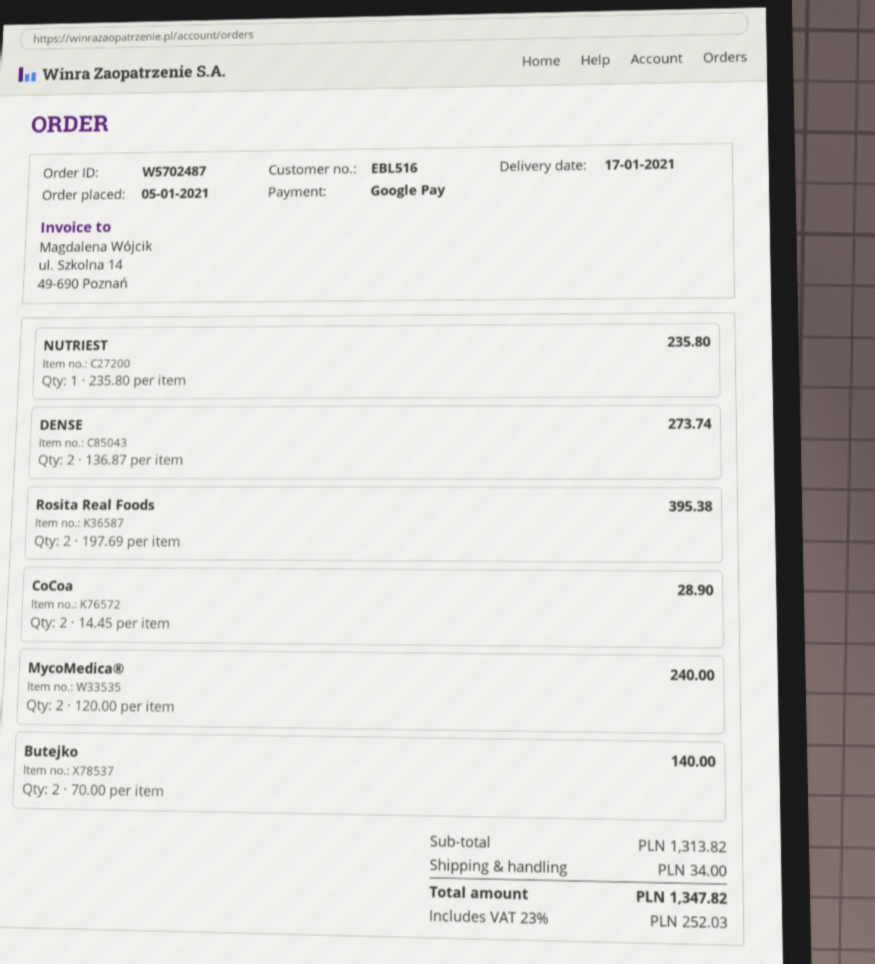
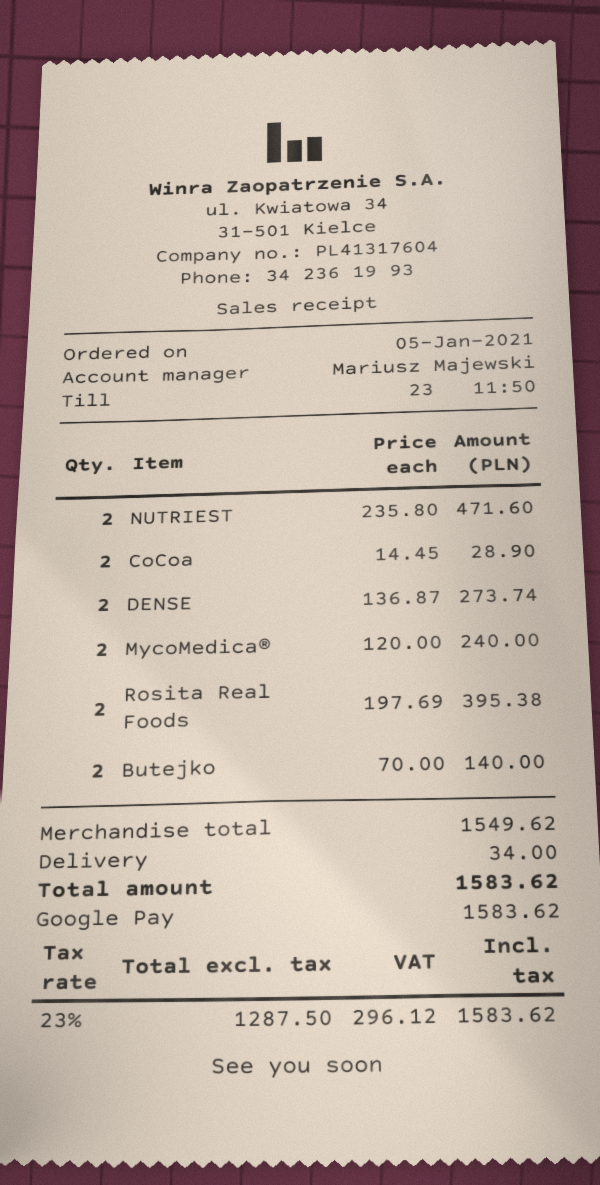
NUTRIEST: 1 x 235.80 = 235.80 -> 2 x 235.80 = 471.60
subtotal: 1313.82 -> 1549.62
tax: 23% = 252.03 -> 23% = 296.12
total: 1347.82 -> 1583.62

